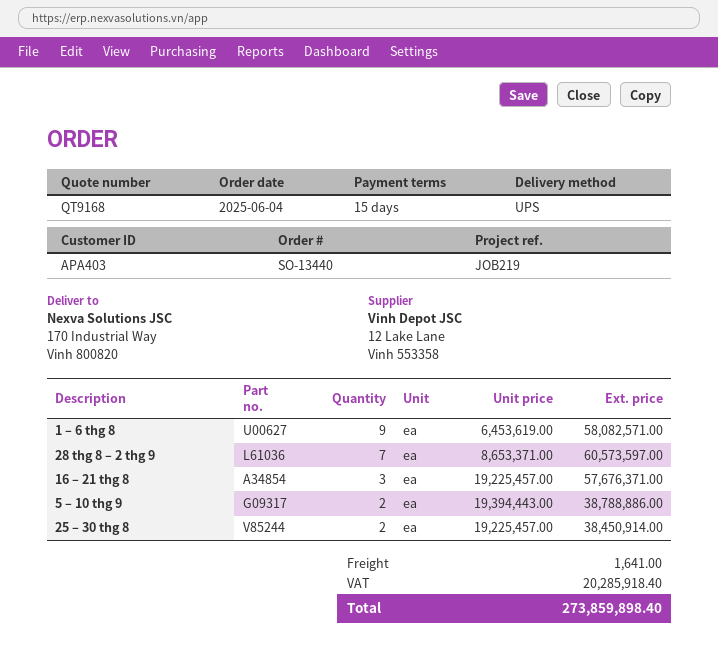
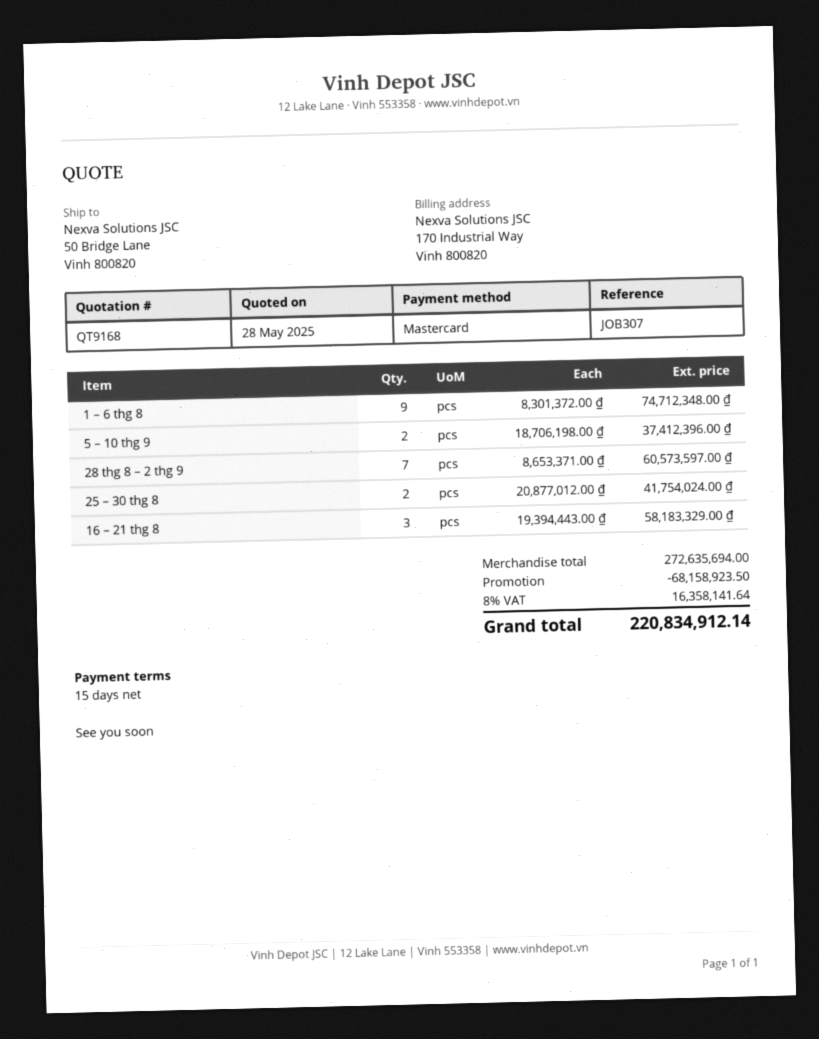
reference: JOB219 -> JOB307
ship to: 170 Industrial Way, Vinh 800820 -> 50 Bridge Lane, Vinh 800820
1 – 6 thg 8: 9 x 6453619.00 = 58082571.00 -> 9 x 8301372.00 = 74712348.00
16 – 21 thg 8: 3 x 19225457.00 = 57676371.00 -> 3 x 19394443.00 = 58183329.00
5 – 10 thg 9: 2 x 19394443.00 = 38788886.00 -> 2 x 18706198.00 = 37412396.00
25 – 30 thg 8: 2 x 19225457.00 = 38450914.00 -> 2 x 20877012.00 = 41754024.00
discount: none -> 68158923.50
shipping: 1641.00 -> none
tax: 20285918.40 -> 16358141.64
total: 273859898.40 -> 220834912.14

